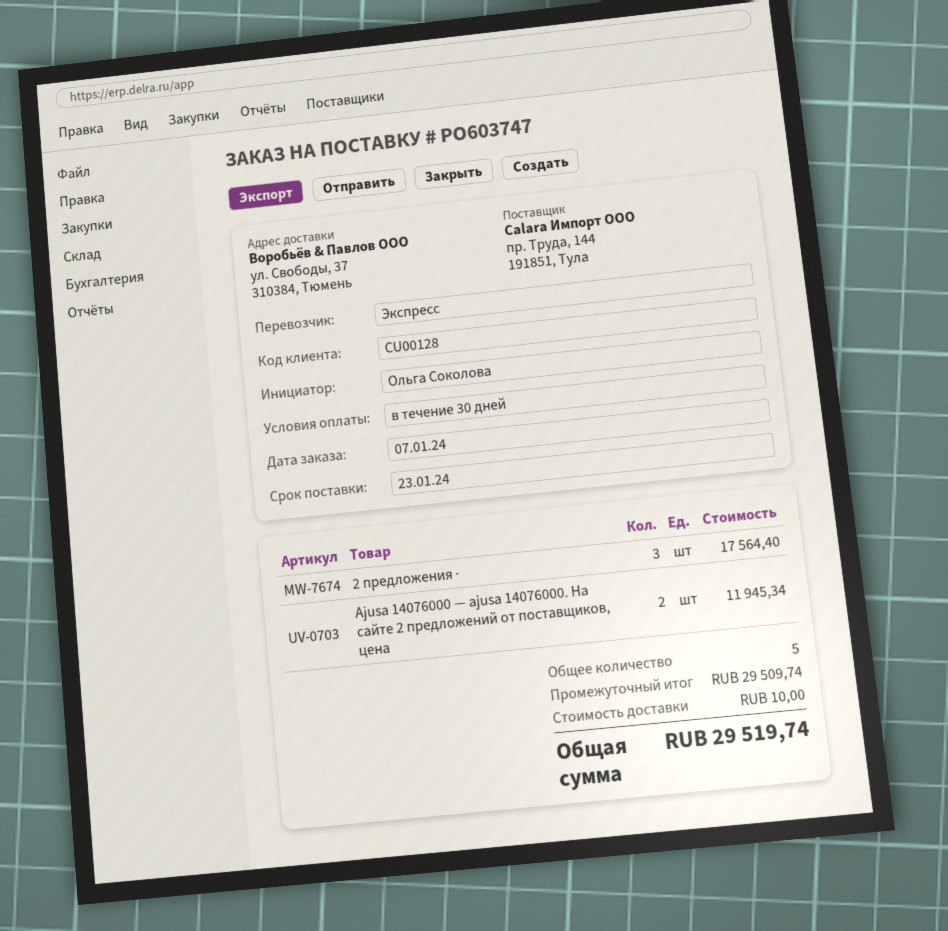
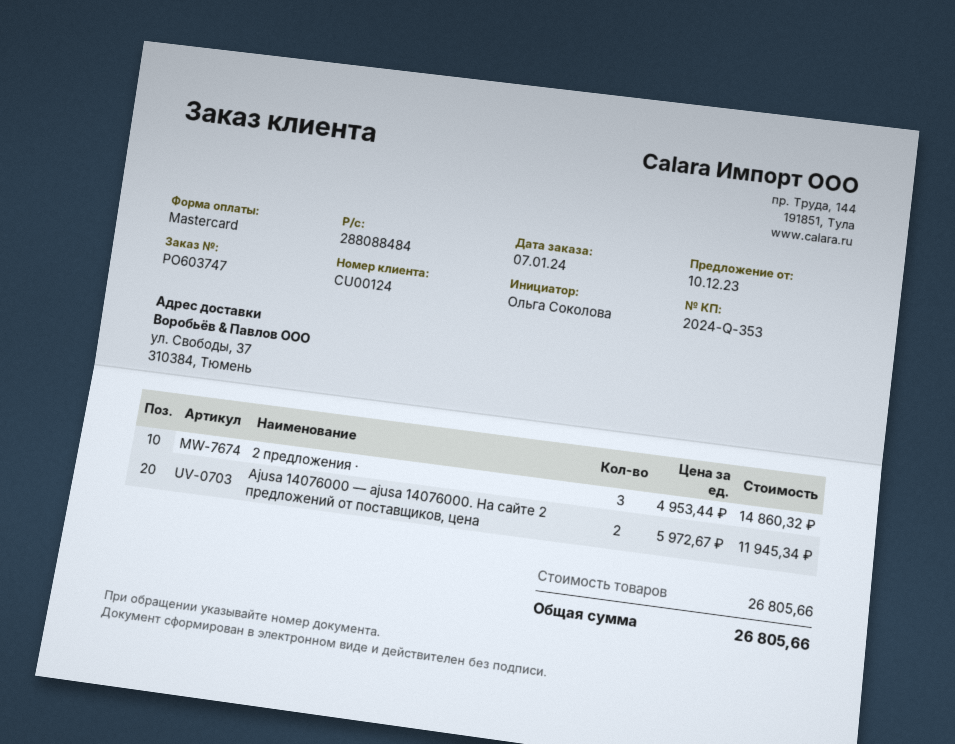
customer number: CU00128 -> CU00124
2 предложения ·: 3 for 17564.40 -> 3 for 14860.32
subtotal: 29509.74 -> 26805.66
shipping: 10.00 -> none
total: 29519.74 -> 26805.66

